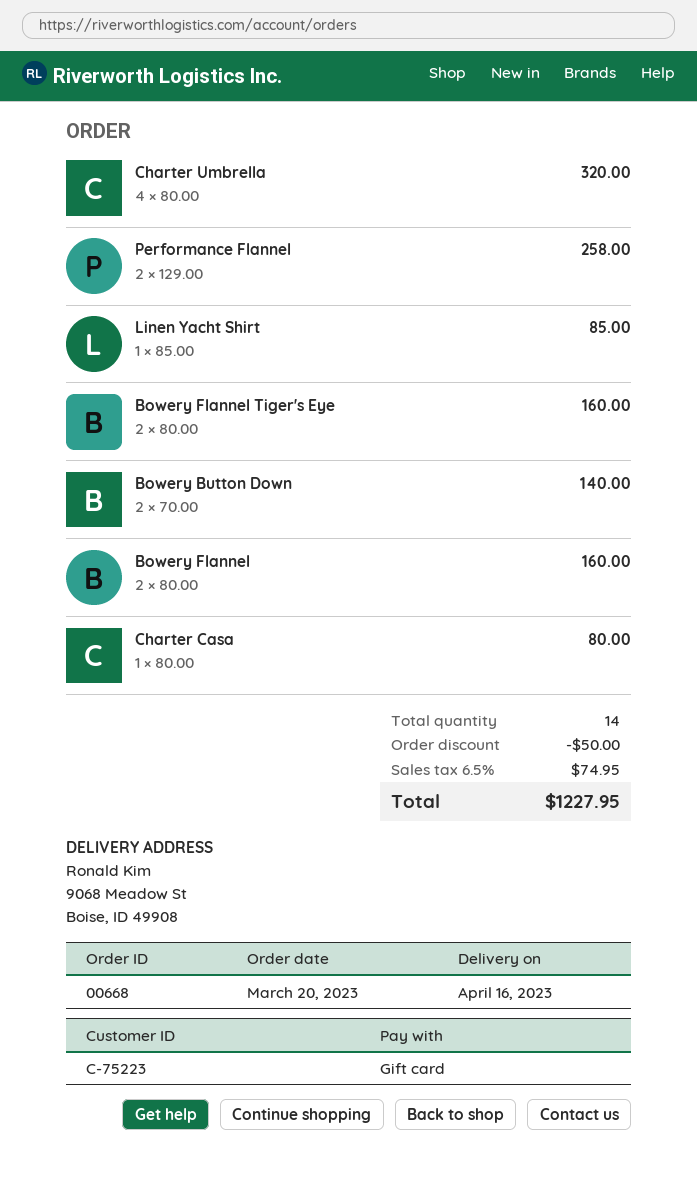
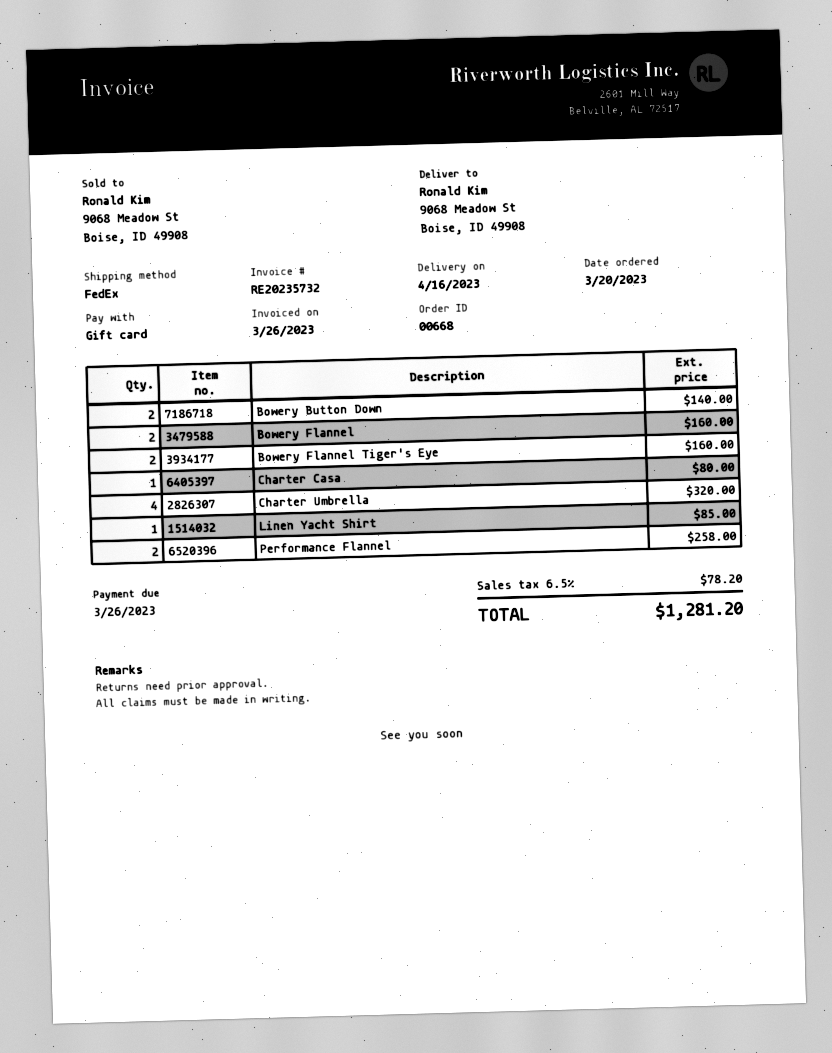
discount: 50.00 -> none
tax: 6.5% = 74.95 -> 6.5% = 78.20
total: 1227.95 -> 1281.20

